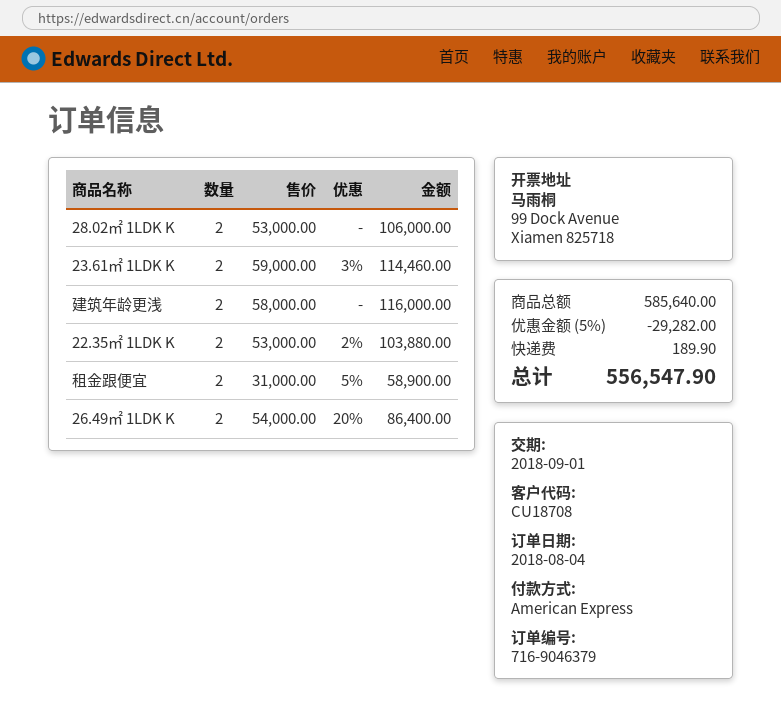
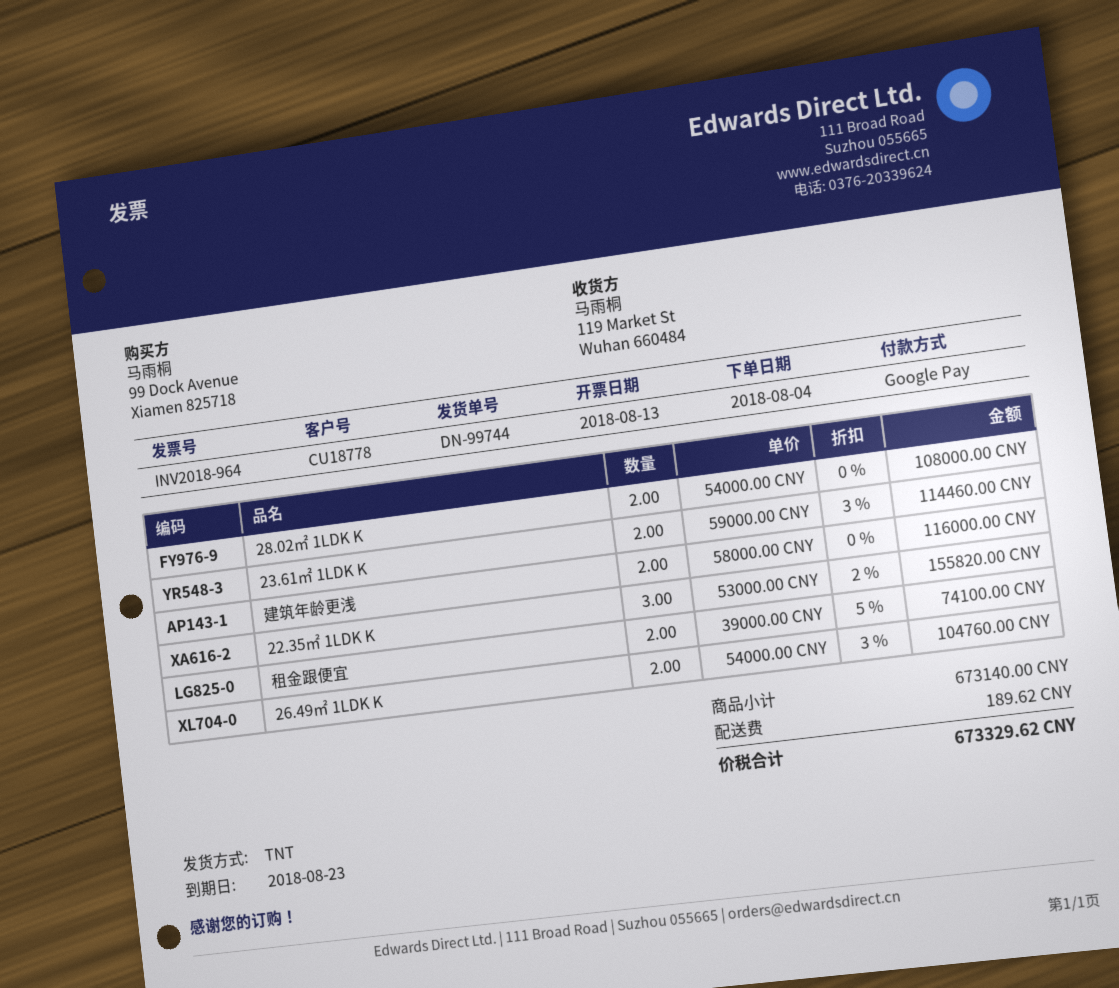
customer number: CU18708 -> CU18778
payment method: American Express -> Google Pay
28.02㎡ 1LDK K: 2 x 53000.00 = 106000.00 -> 2 x 54000.00 = 108000.00
22.35㎡ 1LDK K: 2 x 53000.00 - 2% = 103880.00 -> 3 x 53000.00 - 2% = 155820.00
租金跟便宜: 2 x 31000.00 - 5% = 58900.00 -> 2 x 39000.00 - 5% = 74100.00
26.49㎡ 1LDK K: 2 x 54000.00 - 20% = 86400.00 -> 2 x 54000.00 - 3% = 104760.00
subtotal: 585640.00 -> 673140.00
discount: 5% = 29282.00 -> none
shipping: 189.90 -> 189.62
total: 556547.90 -> 673329.62

